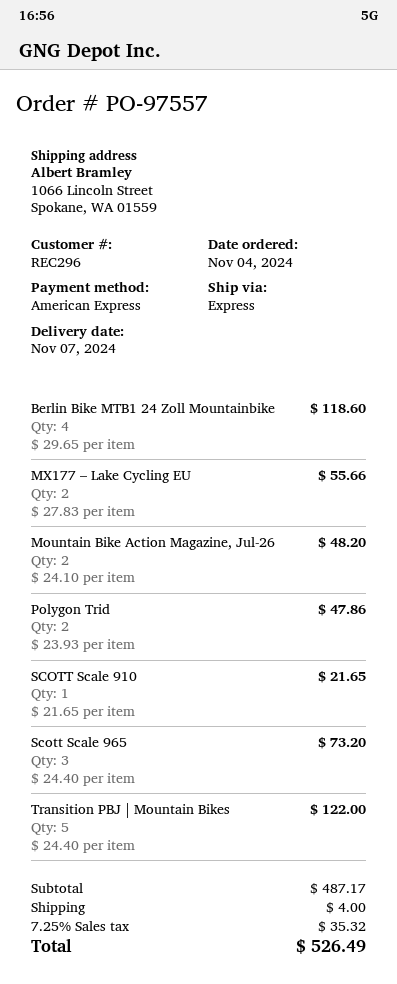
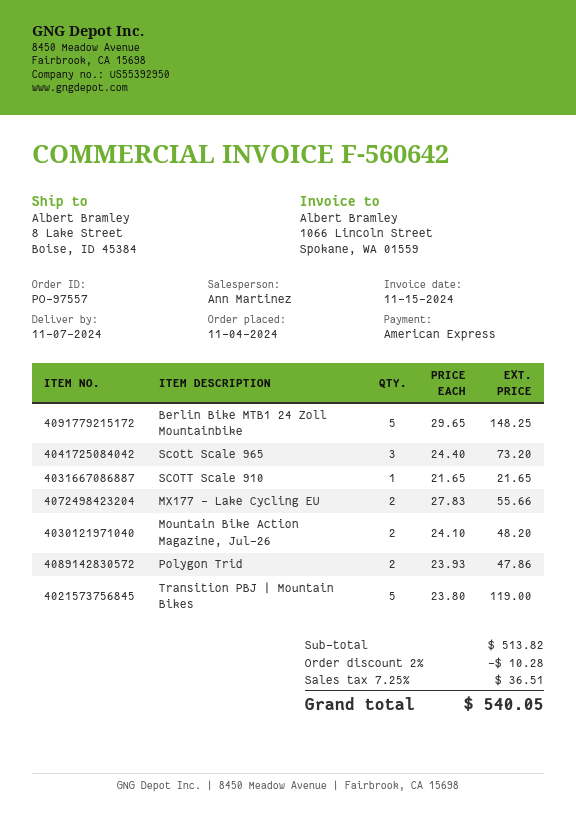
ship to: 1066 Lincoln Street, Spokane, WA 01559 -> 8 Lake Street, Boise, ID 45384
Berlin Bike MTB1 24 Zoll Mountainbike: 4 x 29.65 = 118.60 -> 5 x 29.65 = 148.25
Transition PBJ | Mountain Bikes: 5 x 24.40 = 122.00 -> 5 x 23.80 = 119.00
subtotal: 487.17 -> 513.82
discount: none -> 2% = 10.28
shipping: 4.00 -> none
tax: 7.25% = 35.32 -> 7.25% = 36.51
total: 526.49 -> 540.05

